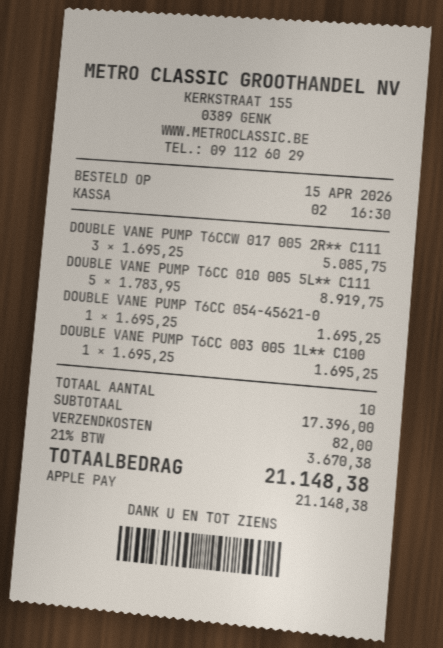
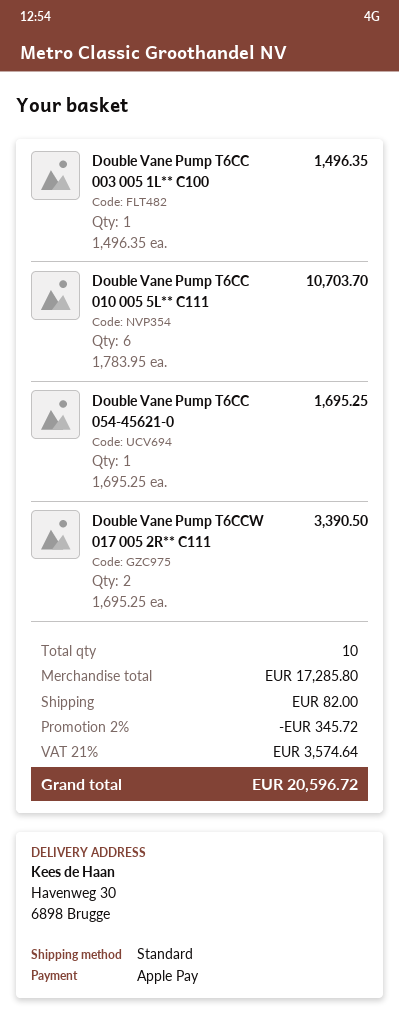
DOUBLE VANE PUMP T6CCW 017 005 2R** C111: 3 x 1695.25 = 5085.75 -> 2 x 1695.25 = 3390.50
DOUBLE VANE PUMP T6CC 010 005 5L** C111: 5 x 1783.95 = 8919.75 -> 6 x 1783.95 = 10703.70
DOUBLE VANE PUMP T6CC 003 005 1L** C100: 1 x 1695.25 = 1695.25 -> 1 x 1496.35 = 1496.35
subtotal: 17396.00 -> 17285.80
discount: none -> 2% = 345.72
tax: 21% = 3670.38 -> 21% = 3574.64
total: 21148.38 -> 20596.72

